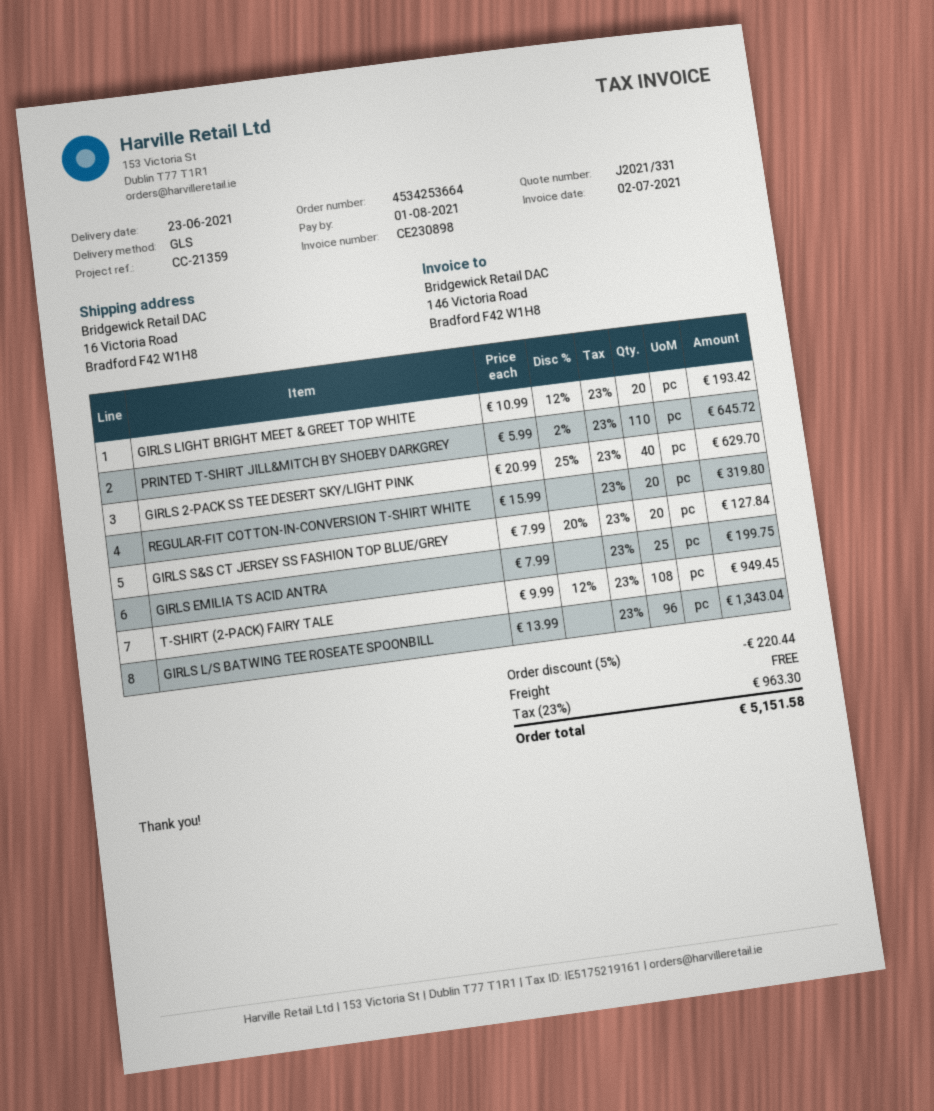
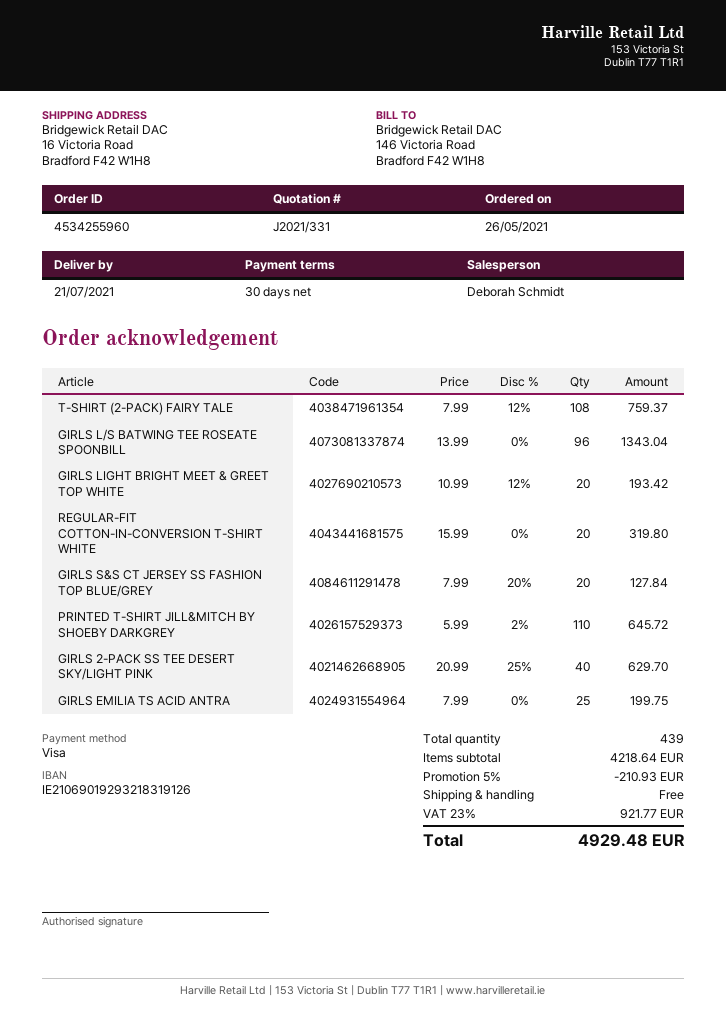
order number: 4534253664 -> 4534255960
delivery date: 2021-06-23 -> 2021-07-21
T-SHIRT (2-PACK) FAIRY TALE: 108 x 9.99 - 12% = 949.45 -> 108 x 7.99 - 12% = 759.37
discount: 5% = 220.44 -> 5% = 210.93
tax: 23% = 963.30 -> 23% = 921.77
total: 5151.58 -> 4929.48

